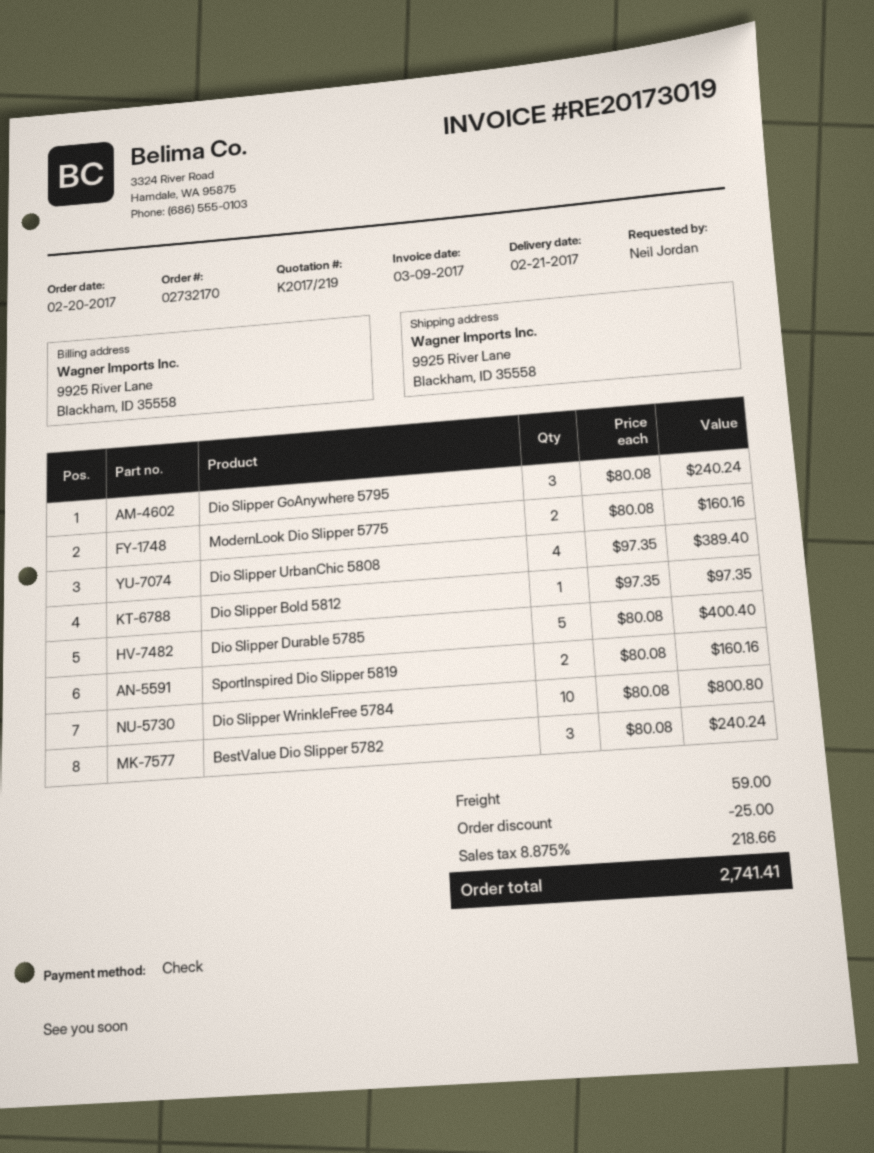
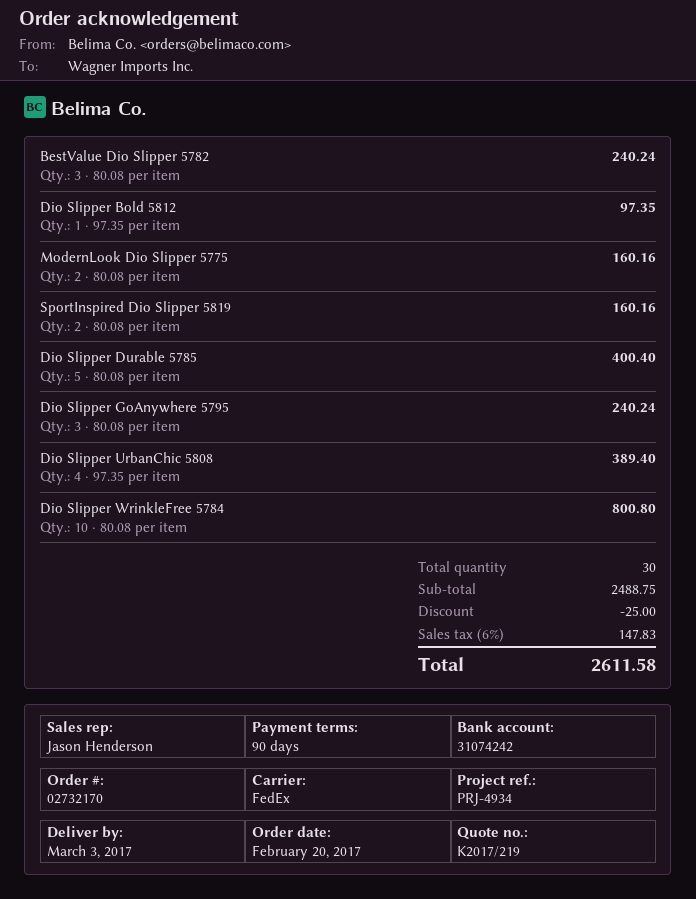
delivery date: 2017-02-21 -> 2017-03-03
shipping: 59.00 -> none
tax: 8.875% = 218.66 -> 6% = 147.83
total: 2741.41 -> 2611.58

